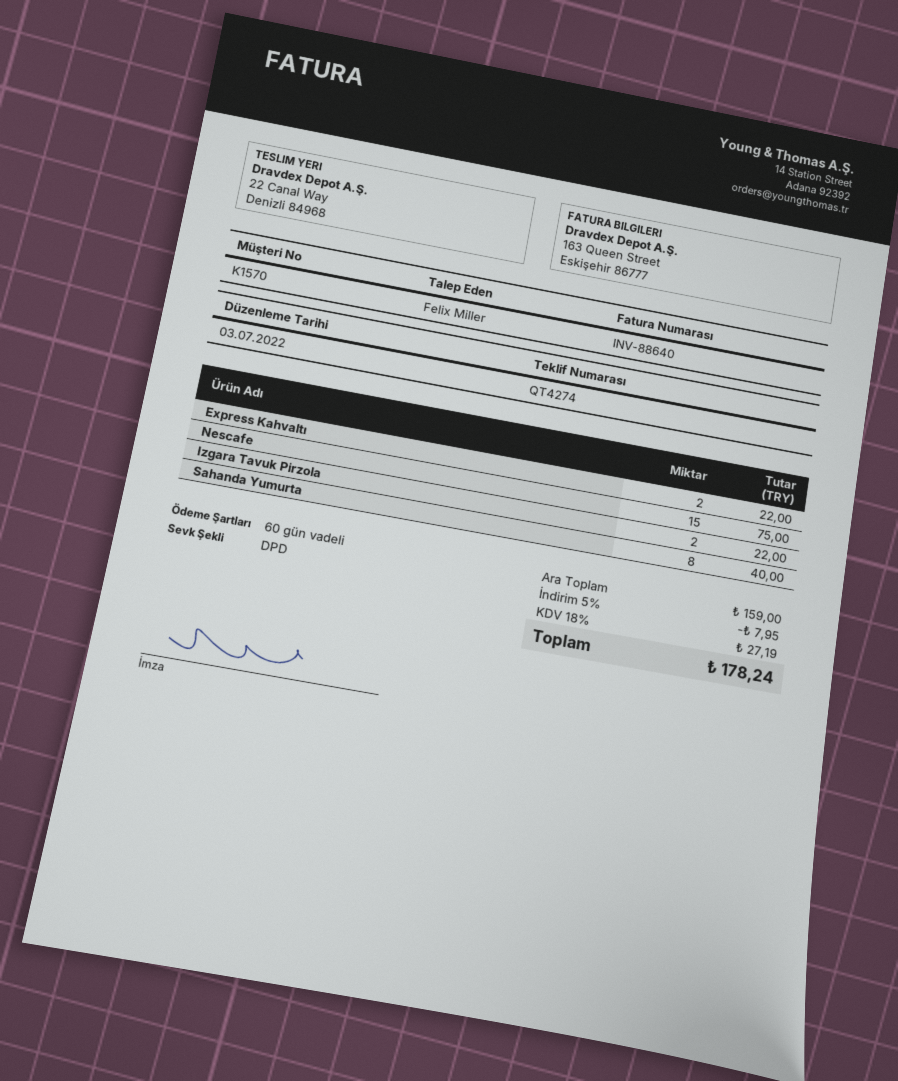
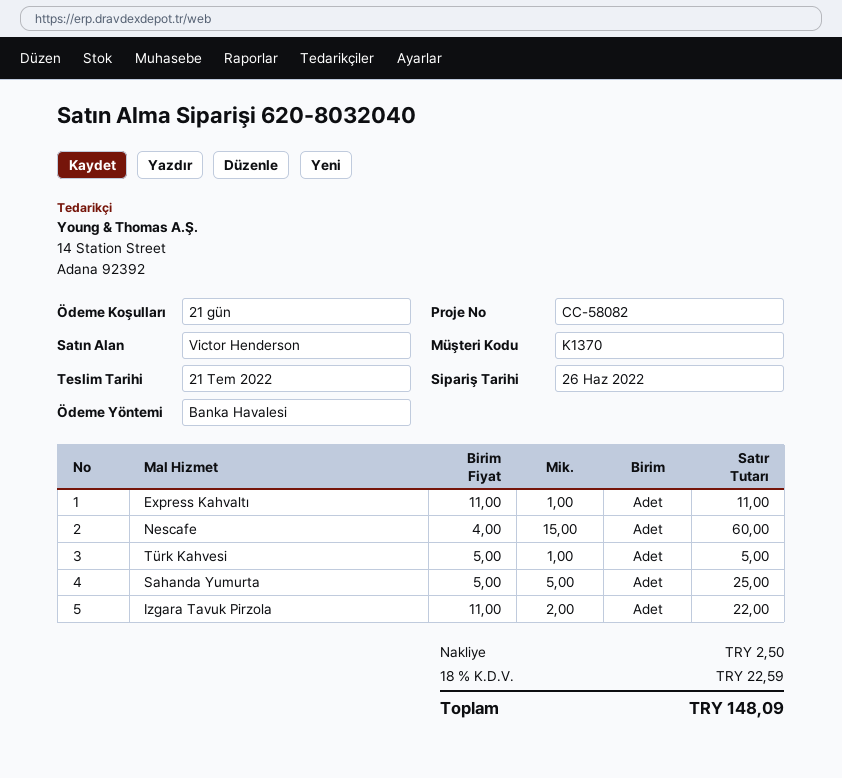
payment terms: 60 days -> 21 days
customer number: K1570 -> K1370
ordered by: Felix Miller -> Victor Henderson
Express Kahvaltı: 2 for 22.00 -> 1 for 11.00
Nescafe: 15 for 75.00 -> 15 for 60.00
Sahanda Yumurta: 8 for 40.00 -> 5 for 25.00
Türk Kahvesi: none -> 1 for 5.00
discount: 5% = 7.95 -> none
shipping: none -> 2.50
tax: 18% = 27.19 -> 18% = 22.59
total: 178.24 -> 148.09

